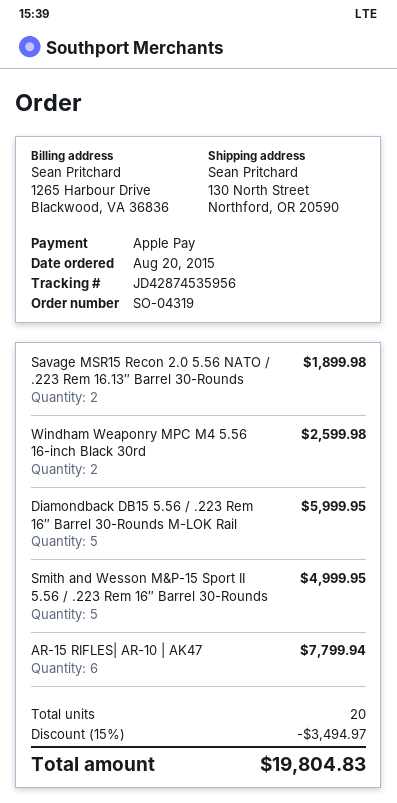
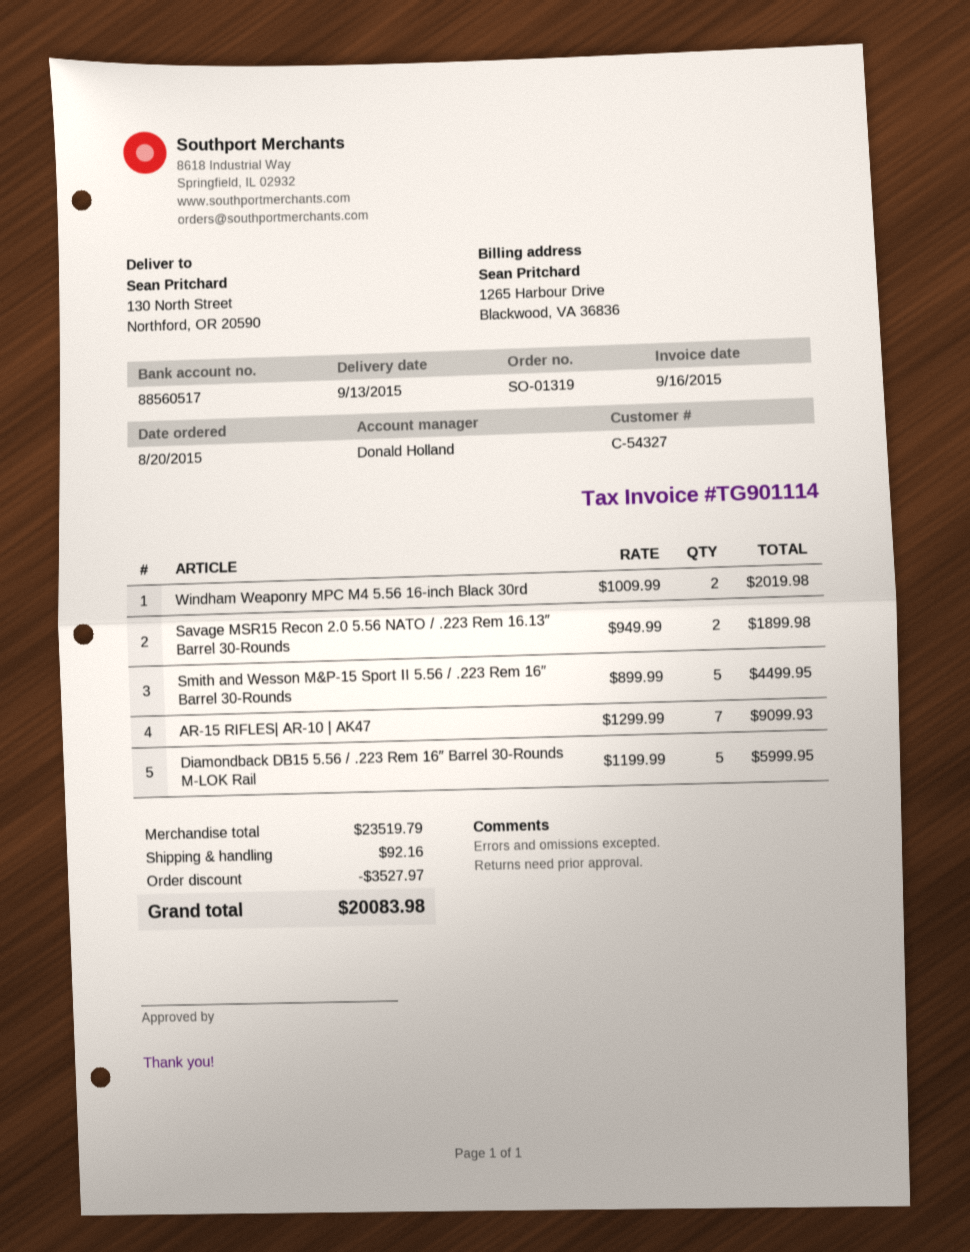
order number: SO-04319 -> SO-01319
Windham Weaponry MPC M4 5.56 16-inch Black 30rd: 2 for 2599.98 -> 2 for 2019.98
Smith and Wesson M&P-15 Sport II 5.56 / .223 Rem 16″ Barrel 30-Rounds: 5 for 4999.95 -> 5 for 4499.95
AR-15 RIFLES| AR-10 | AK47: 6 for 7799.94 -> 7 for 9099.93
discount: 3494.97 -> 3527.97
shipping: none -> 92.16
total: 19804.83 -> 20083.98

